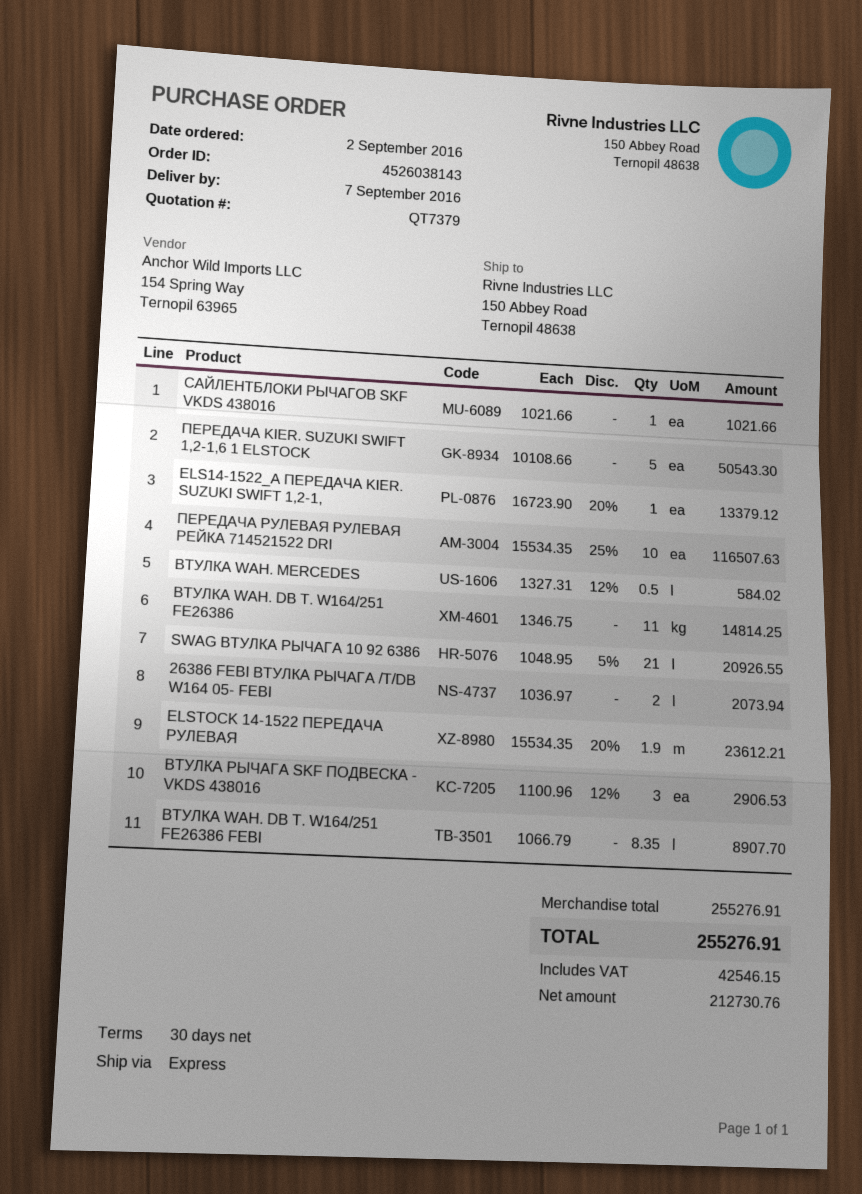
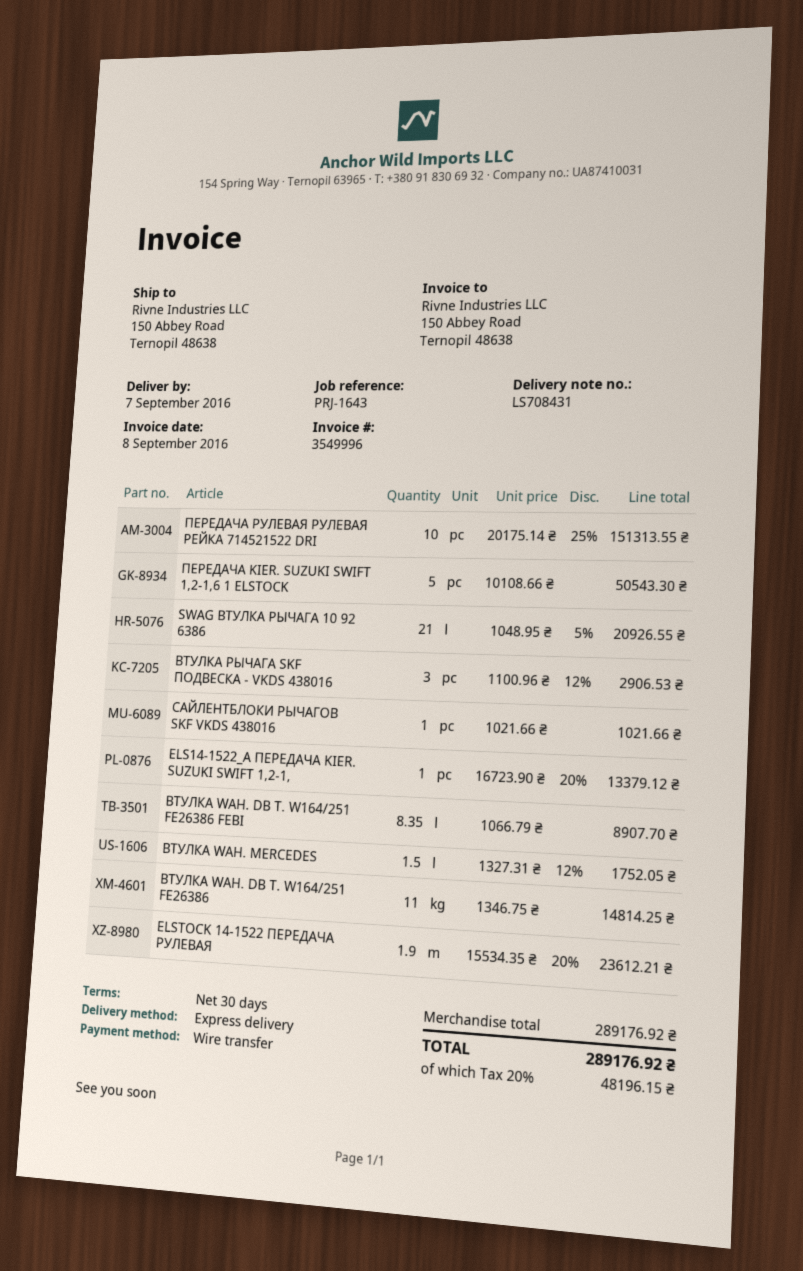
ПЕРЕДАЧА РУЛЕВАЯ РУЛЕВАЯ РЕЙКА 714521522 DRI: 10 x 15534.35 - 25% = 116507.63 -> 10 x 20175.14 - 25% = 151313.55
ВТУЛКА WAH. MERCEDES: 0.5 x 1327.31 - 12% = 584.02 -> 1.5 x 1327.31 - 12% = 1752.05
26386 FEBI ВТУЛКА РЫЧАГА /T/DB W164 05- FEBI: 2 x 1036.97 = 2073.94 -> none
subtotal: 255276.91 -> 289176.92
tax: 42546.15 -> 48196.15
total: 255276.91 -> 289176.92

